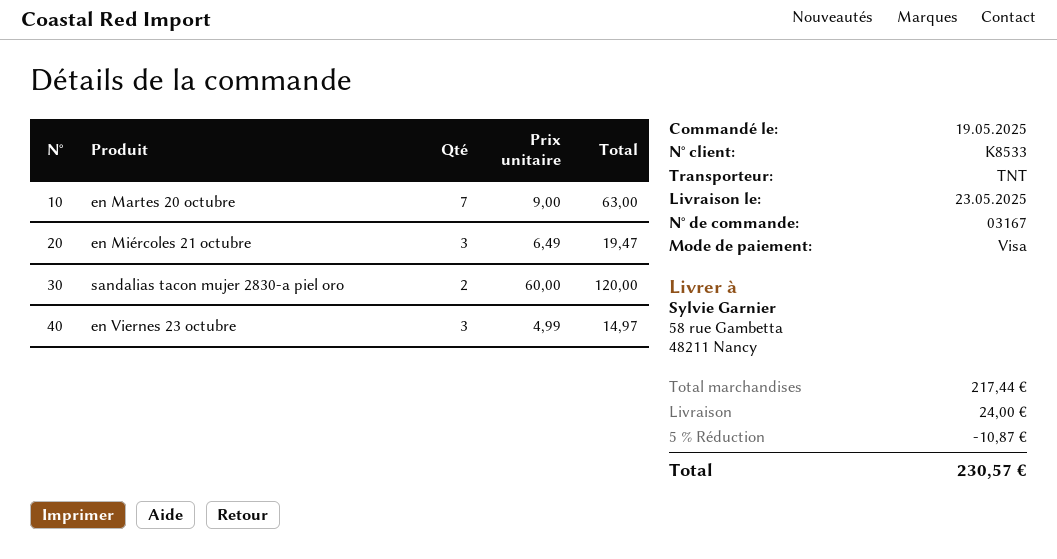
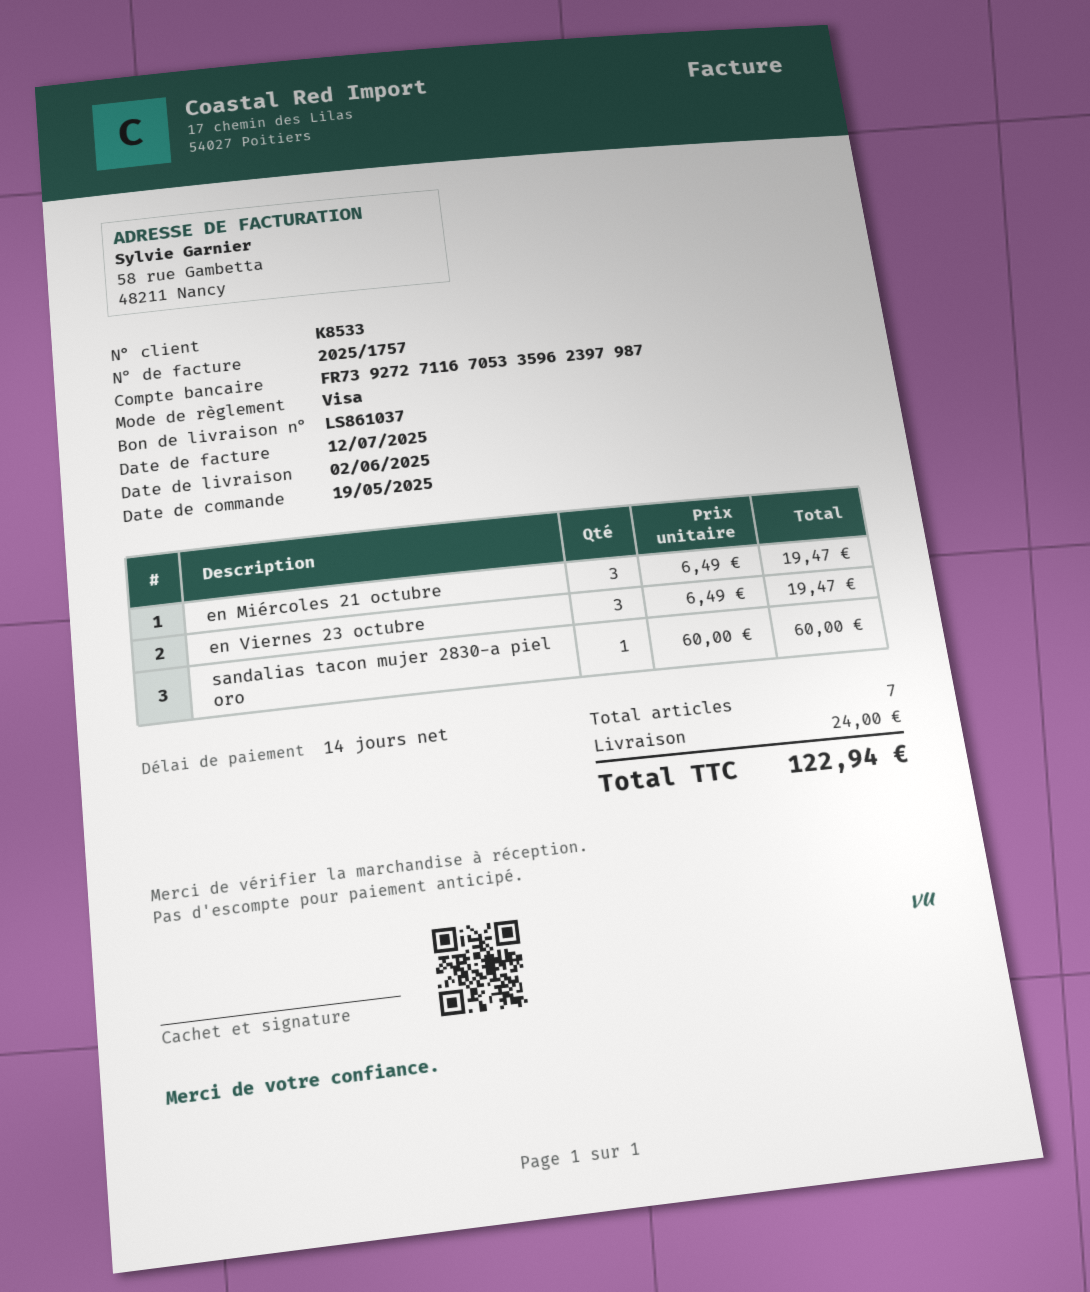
delivery date: 2025-05-23 -> 2025-06-02
en Martes 20 octubre: 7 x 9.00 = 63.00 -> none
sandalias tacon mujer 2830-a piel oro: 2 x 60.00 = 120.00 -> 1 x 60.00 = 60.00
en Viernes 23 octubre: 3 x 4.99 = 14.97 -> 3 x 6.49 = 19.47
discount: 5% = 10.87 -> none
total: 230.57 -> 122.94

